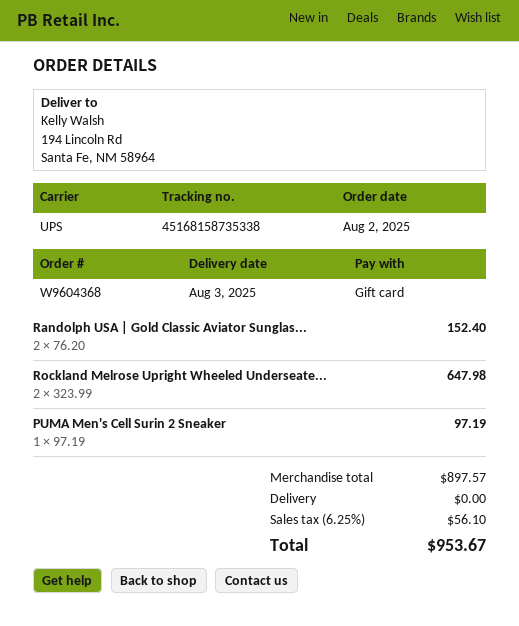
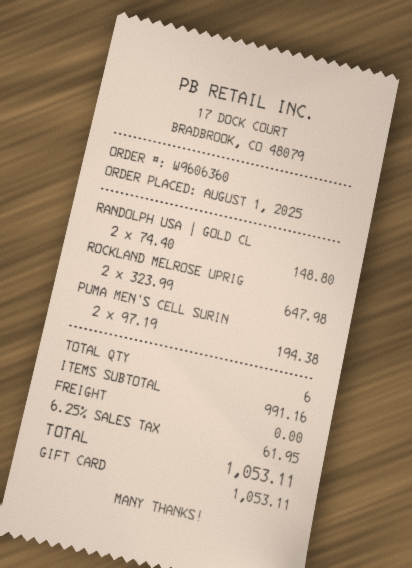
order number: W9604368 -> W9606360
order date: 2025-08-02 -> 2025-08-01
Randolph USA | Gold Classic Aviator Sunglas...: 2 x 76.20 = 152.40 -> 2 x 74.40 = 148.80
PUMA Men's Cell Surin 2 Sneaker: 1 x 97.19 = 97.19 -> 2 x 97.19 = 194.38
subtotal: 897.57 -> 991.16
tax: 6.25% = 56.10 -> 6.25% = 61.95
total: 953.67 -> 1053.11

